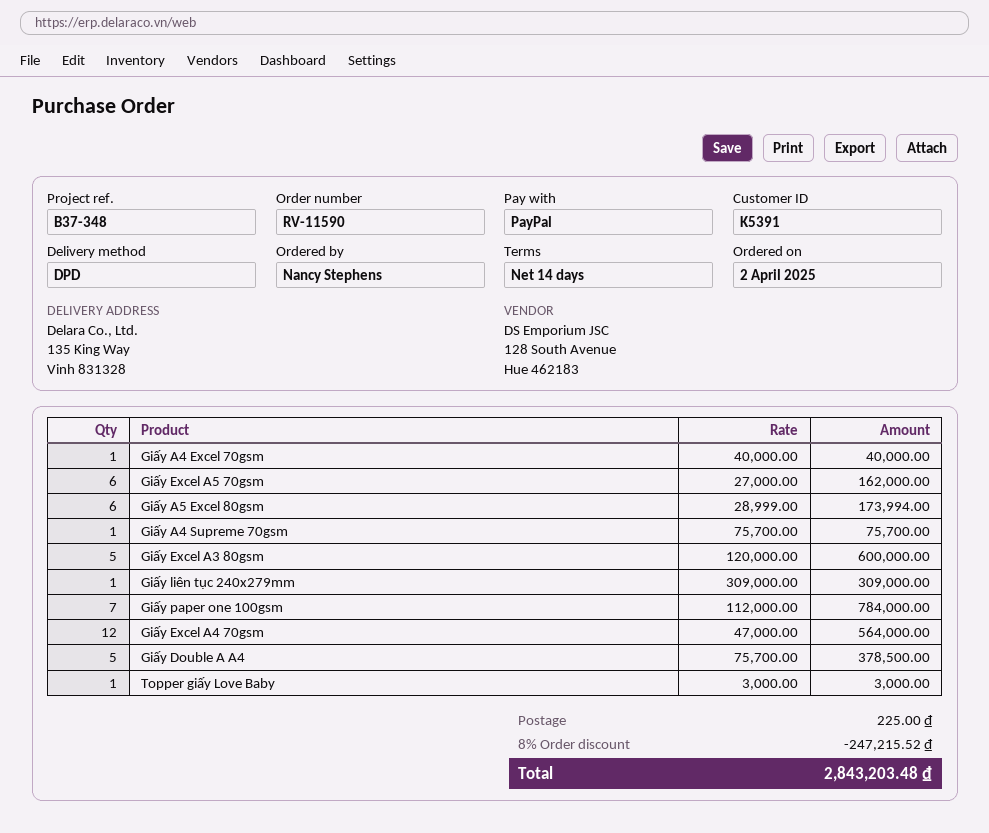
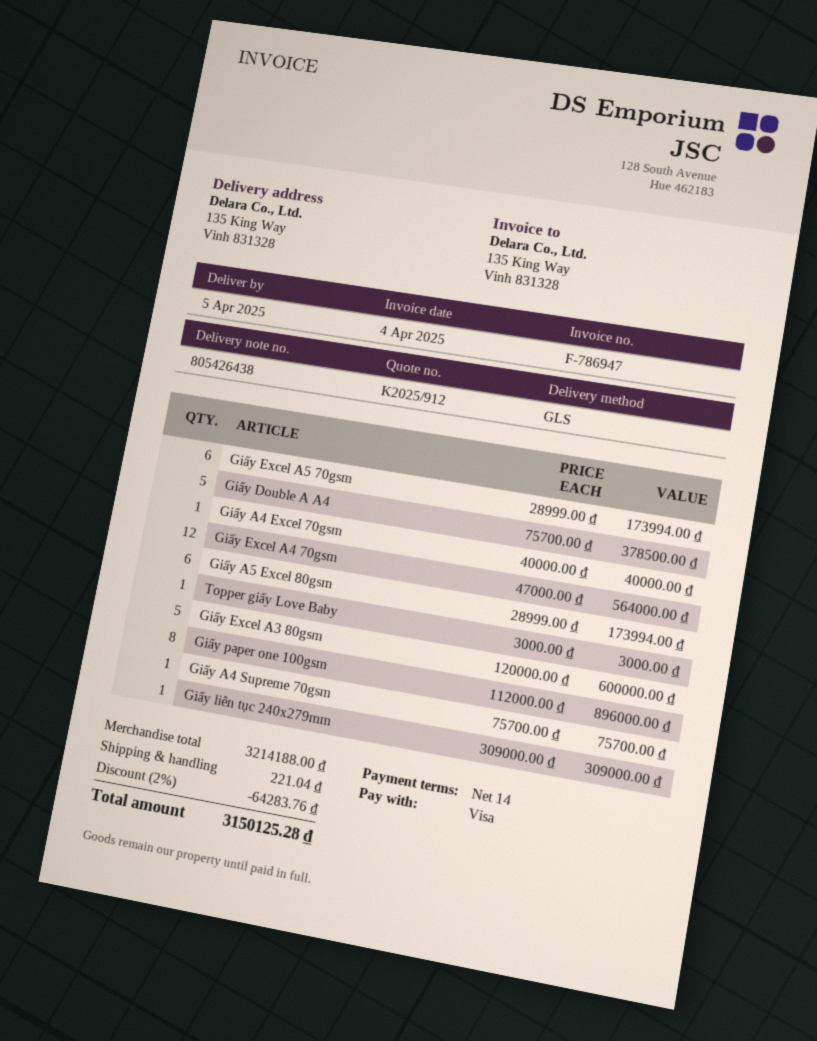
payment method: PayPal -> Visa
shipping method: DPD -> GLS
Giấy Excel A5 70gsm: 6 x 27000.00 = 162000.00 -> 6 x 28999.00 = 173994.00
Giấy paper one 100gsm: 7 x 112000.00 = 784000.00 -> 8 x 112000.00 = 896000.00
discount: 8% = 247215.52 -> 2% = 64283.76
shipping: 225.00 -> 221.04
total: 2843203.48 -> 3150125.28

